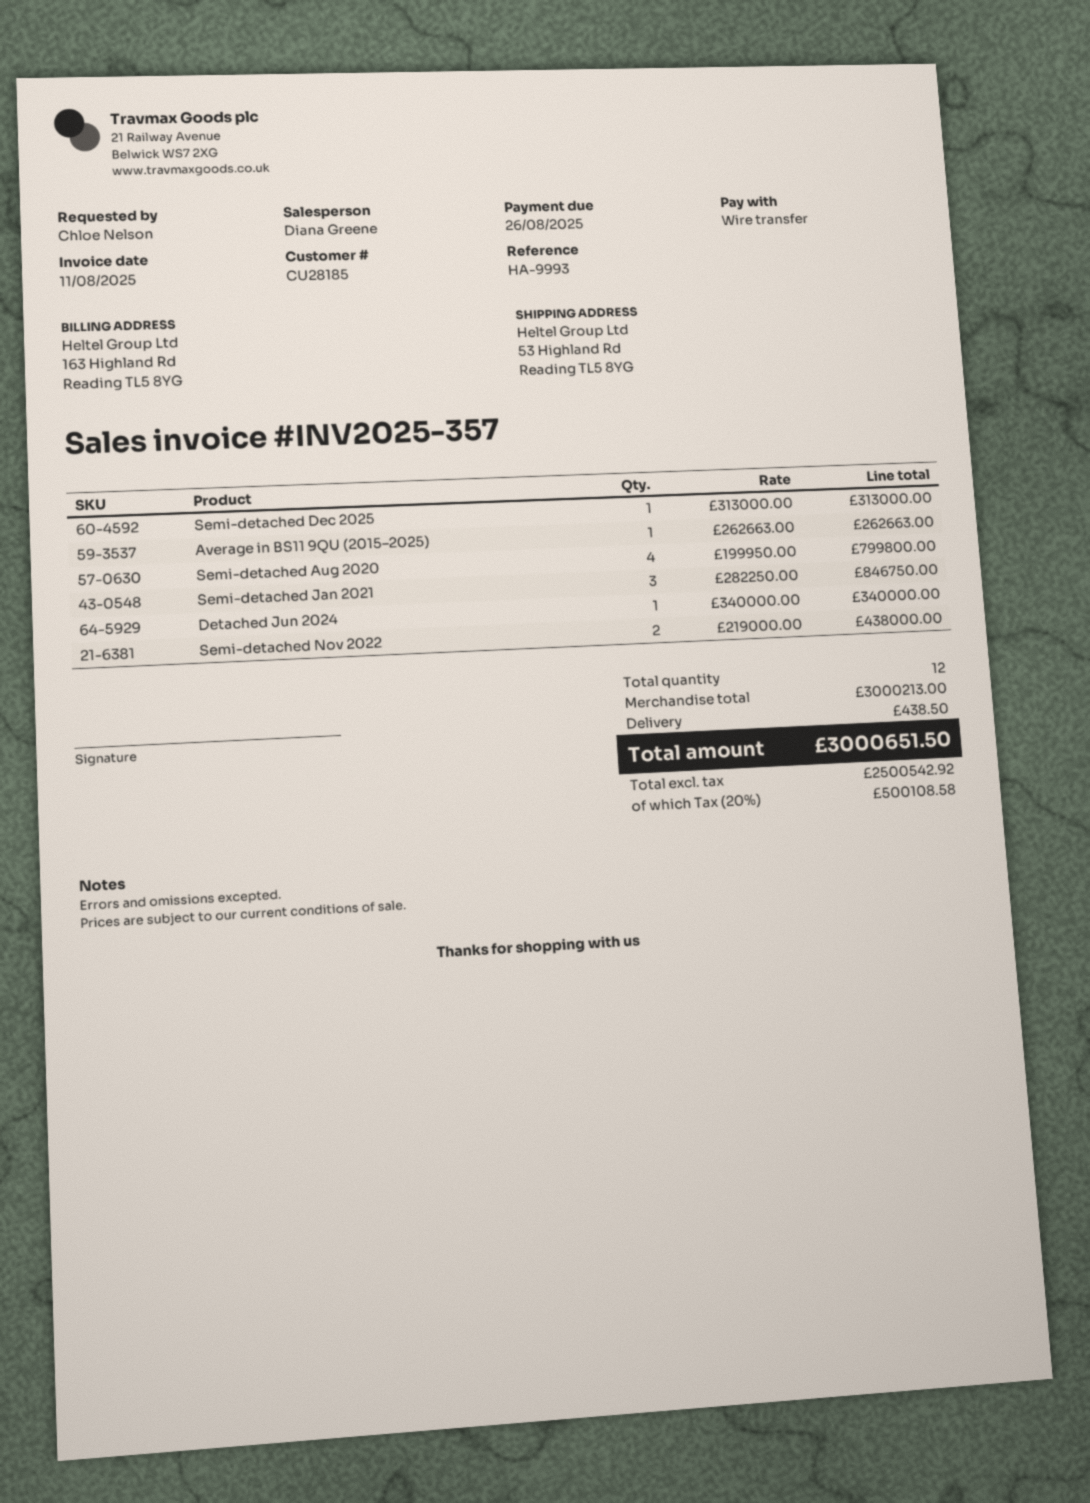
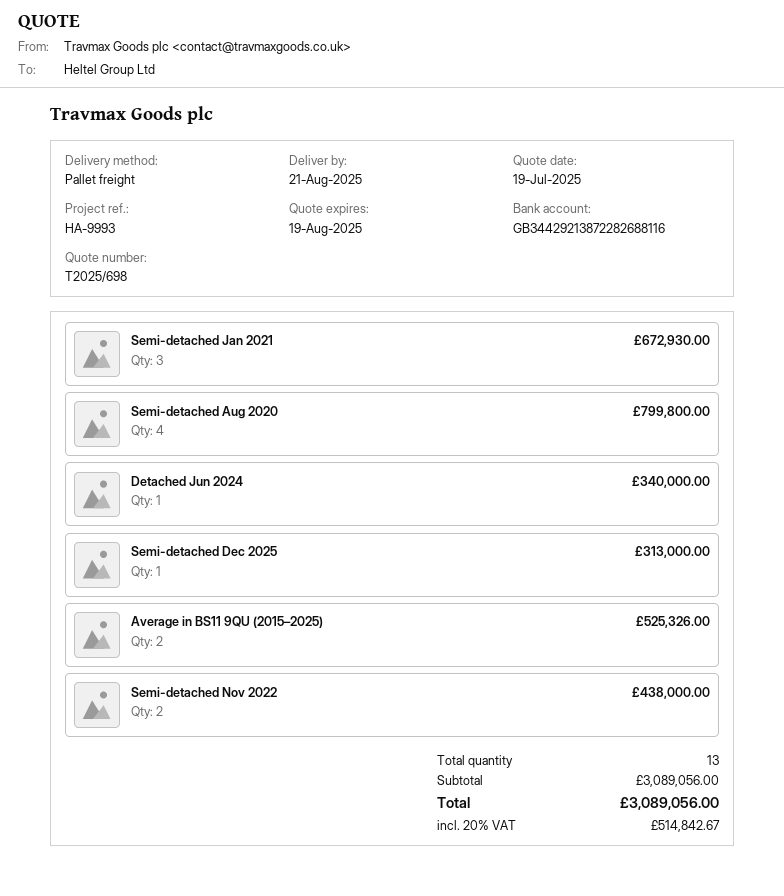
Average in BS11 9QU (2015–2025): 1 for 262663.00 -> 2 for 525326.00
Semi-detached Jan 2021: 3 for 846750.00 -> 3 for 672930.00
total quantity: 12 -> 13
subtotal: 3000213.00 -> 3089056.00
shipping: 438.50 -> none
tax: 20% = 500108.58 -> 20% = 514842.67
total: 3000651.50 -> 3089056.00

